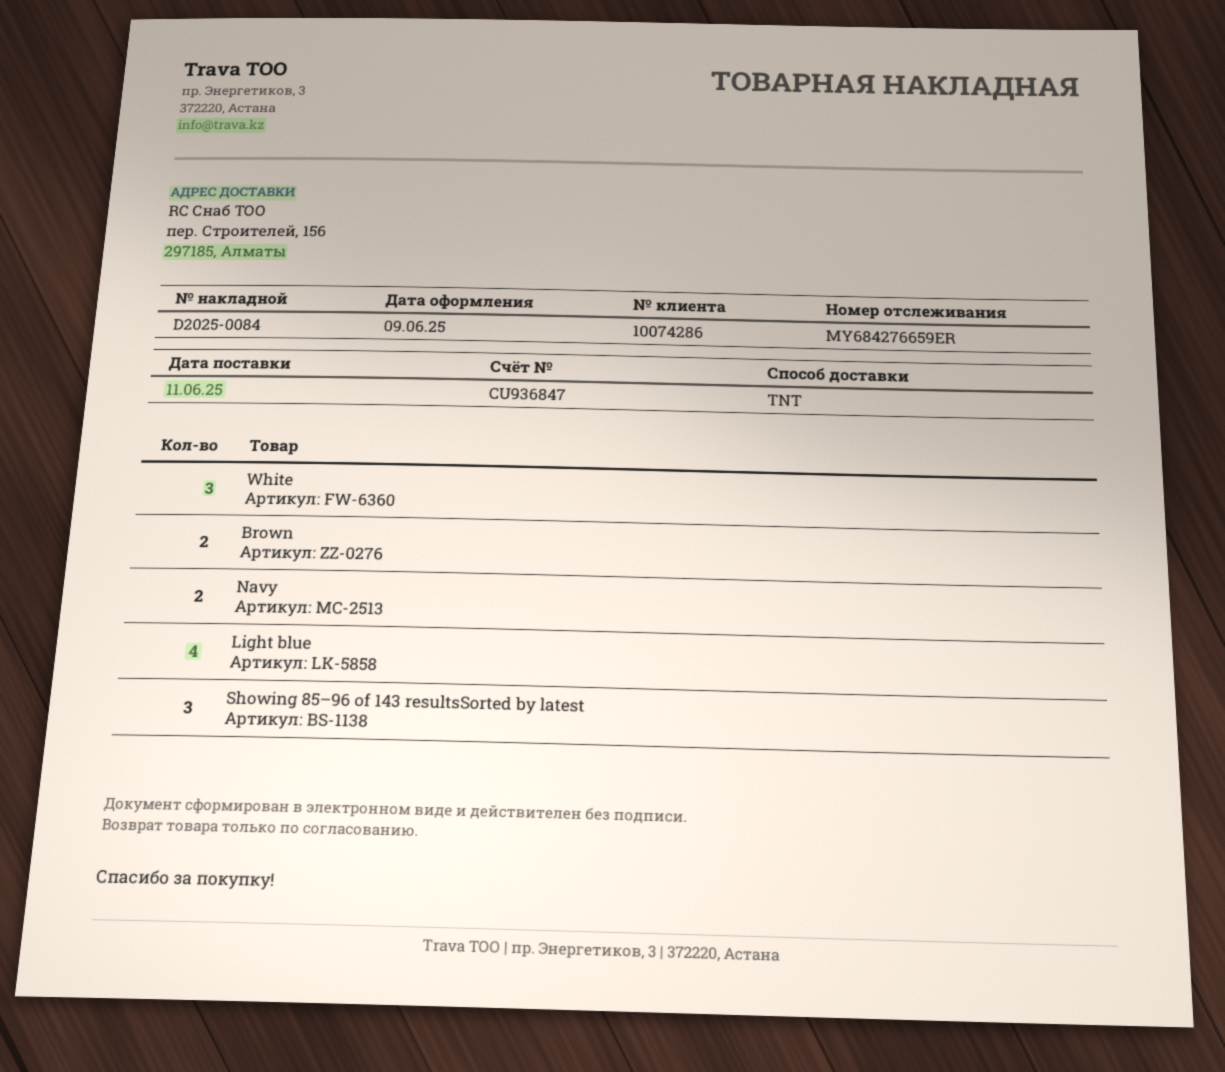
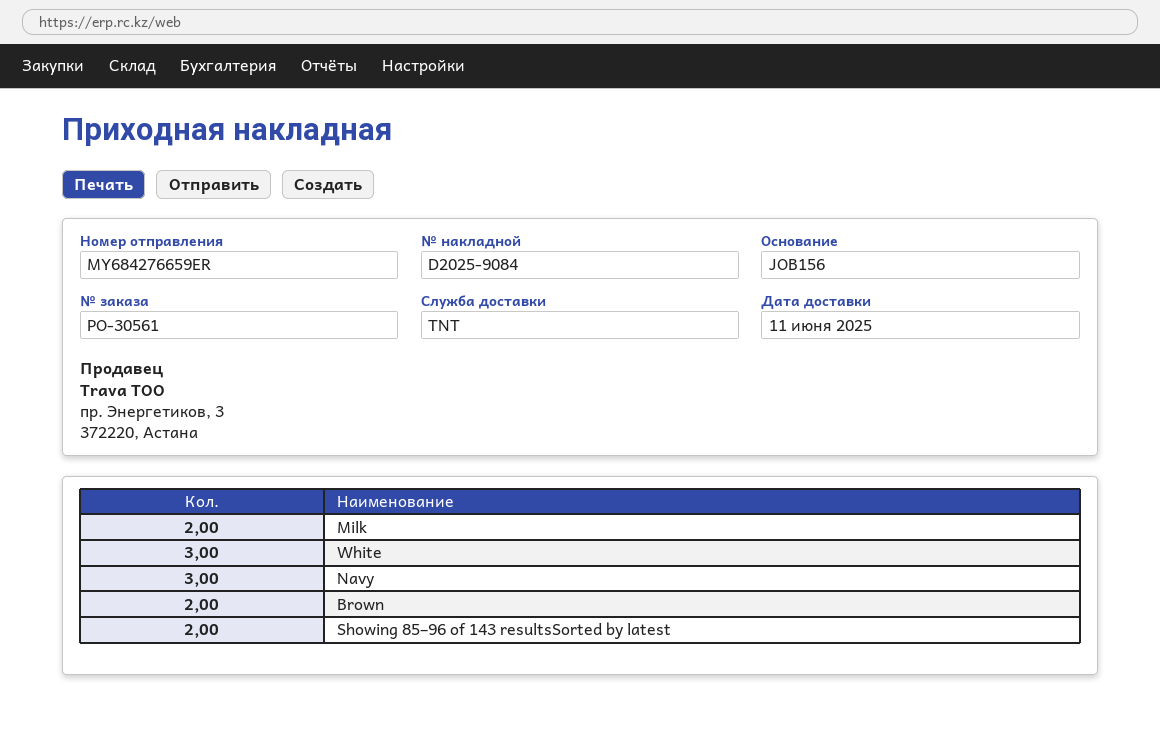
delivery note number: D2025-0084 -> D2025-9084
Navy: 2 -> 3
Light blue: 4 -> none
Showing 85–96 of 143 resultsSorted by latest: 3 -> 2
Milk: none -> 2

